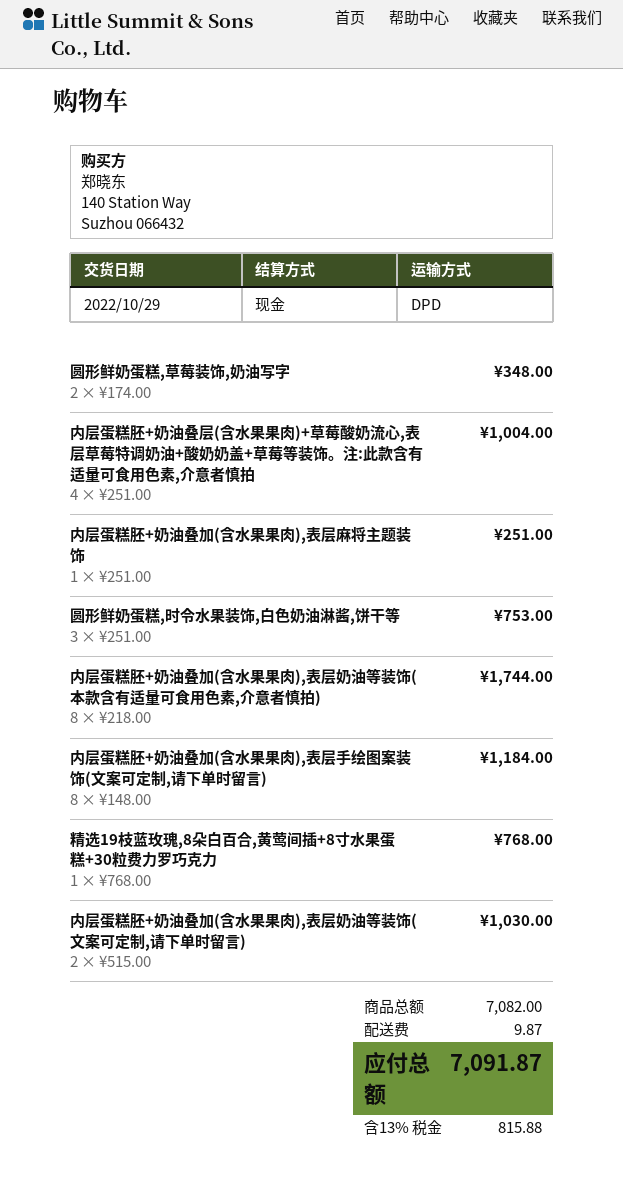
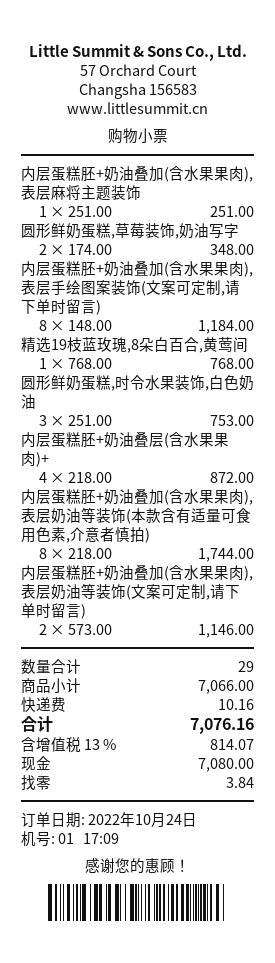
内层蛋糕胚+奶油叠层(含水果果肉)+草莓酸奶流心,表层草莓特调奶油+酸奶奶盖+草莓等装饰。注:此款含有适量可食用色素,介意者慎拍: 4 x 251.00 = 1004.00 -> 4 x 218.00 = 872.00
内层蛋糕胚+奶油叠加(含水果果肉),表层奶油等装饰(文案可定制,请下单时留言): 2 x 515.00 = 1030.00 -> 2 x 573.00 = 1146.00
subtotal: 7082.00 -> 7066.00
shipping: 9.87 -> 10.16
tax: 13% = 815.88 -> 13% = 814.07
total: 7091.87 -> 7076.16

